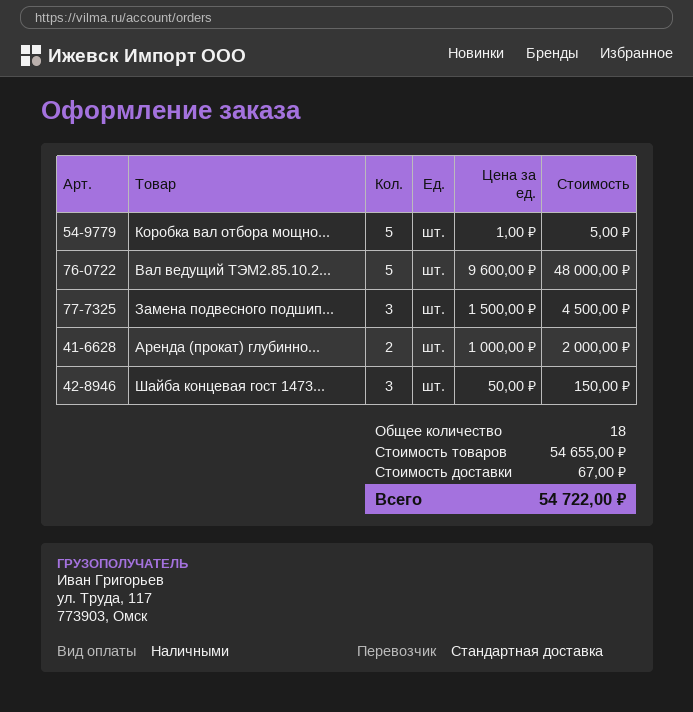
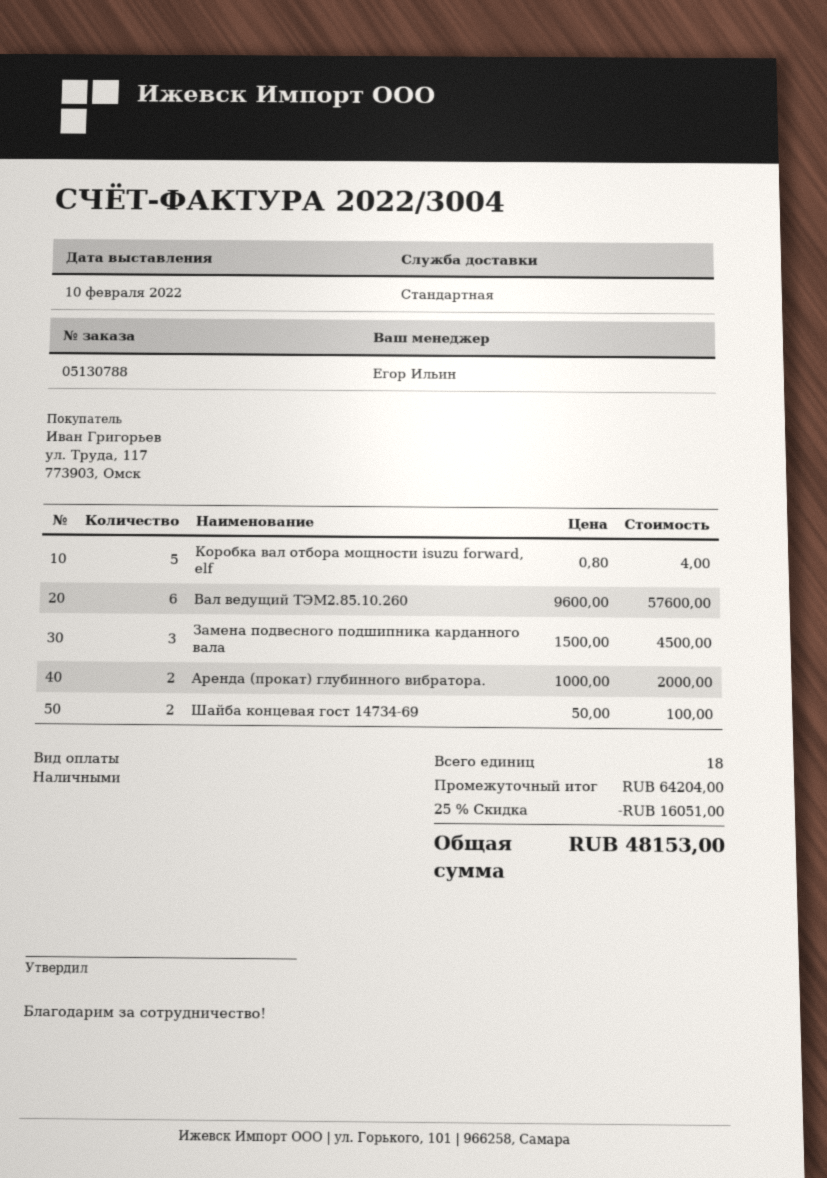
Коробка вал отбора мощно...: 5 x 1.00 = 5.00 -> 5 x 0.80 = 4.00
Вал ведущий ТЭМ2.85.10.2...: 5 x 9600.00 = 48000.00 -> 6 x 9600.00 = 57600.00
Шайба концевая гост 1473...: 3 x 50.00 = 150.00 -> 2 x 50.00 = 100.00
subtotal: 54655.00 -> 64204.00
discount: none -> 25% = 16051.00
shipping: 67.00 -> none
total: 54722.00 -> 48153.00

